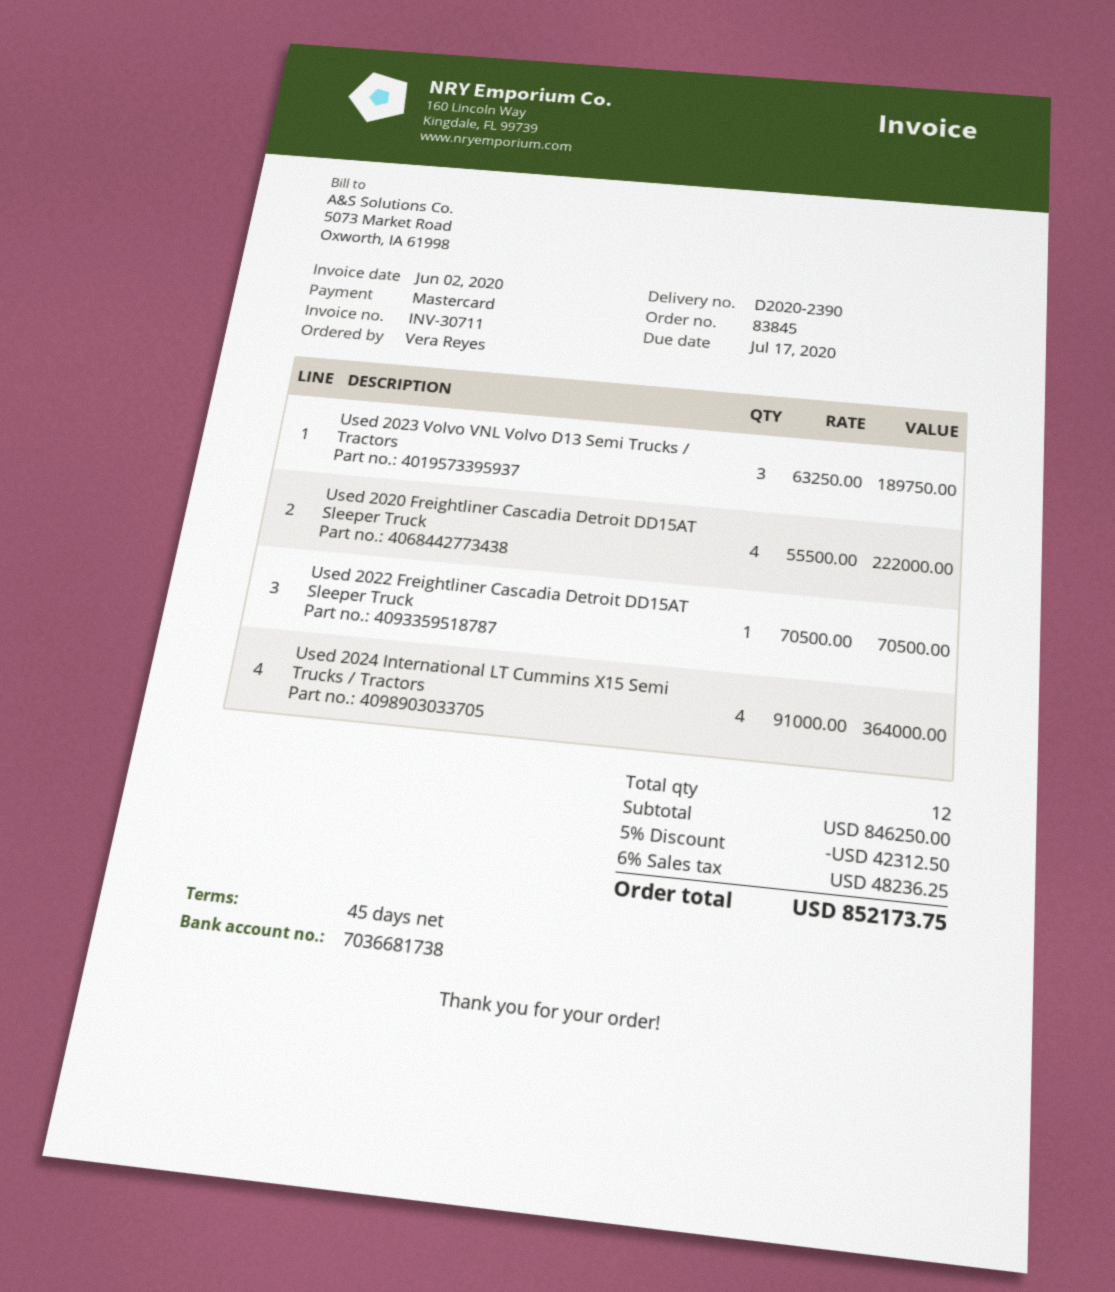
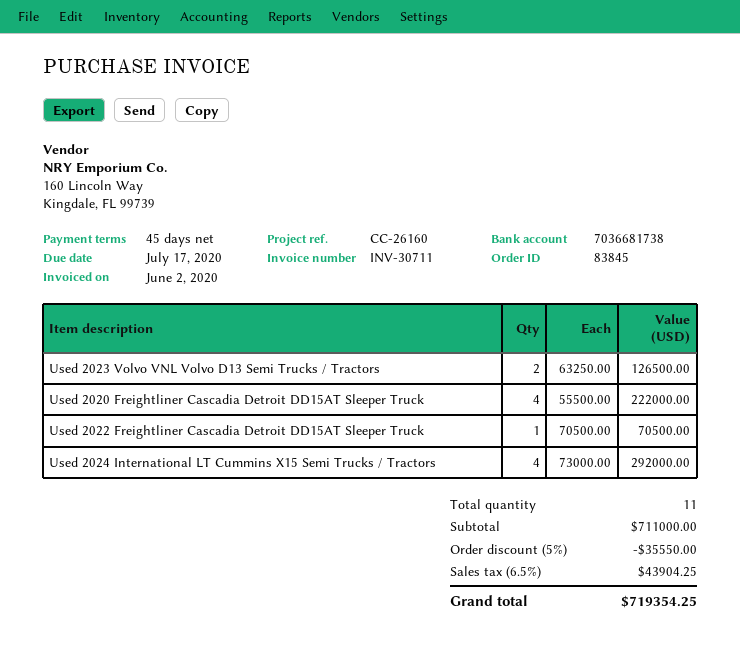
Used 2023 Volvo VNL Volvo D13 Semi Trucks / Tractors: 3 x 63250.00 = 189750.00 -> 2 x 63250.00 = 126500.00
Used 2024 International LT Cummins X15 Semi Trucks / Tractors: 4 x 91000.00 = 364000.00 -> 4 x 73000.00 = 292000.00
total quantity: 12 -> 11
subtotal: 846250.00 -> 711000.00
discount: 5% = 42312.50 -> 5% = 35550.00
tax: 6% = 48236.25 -> 6.5% = 43904.25
total: 852173.75 -> 719354.25

